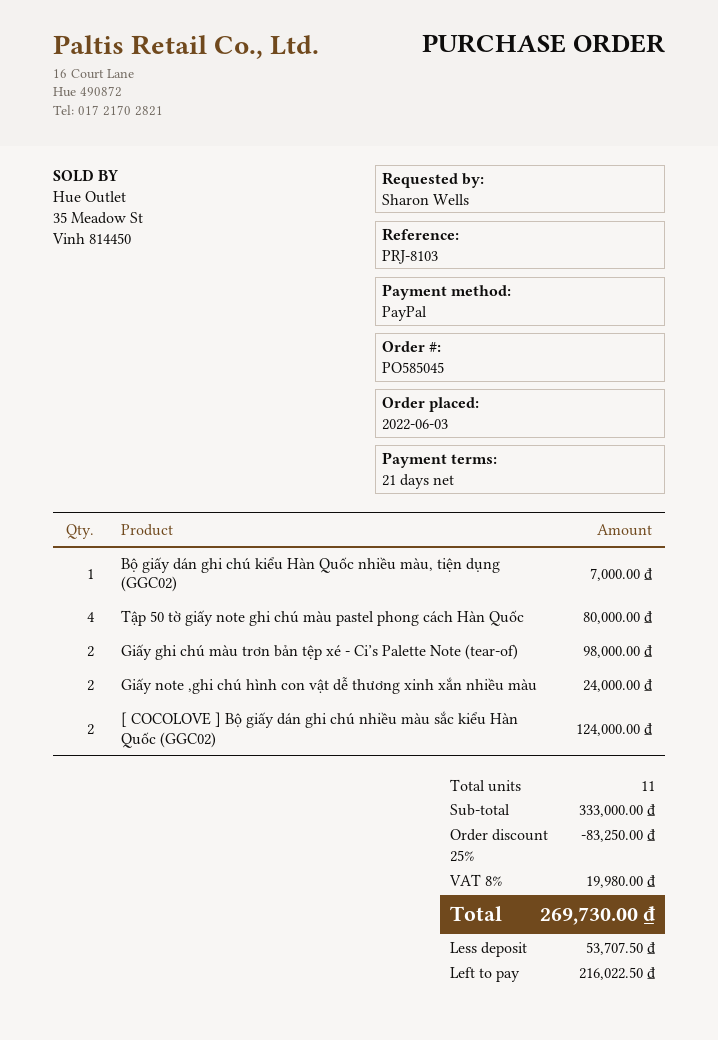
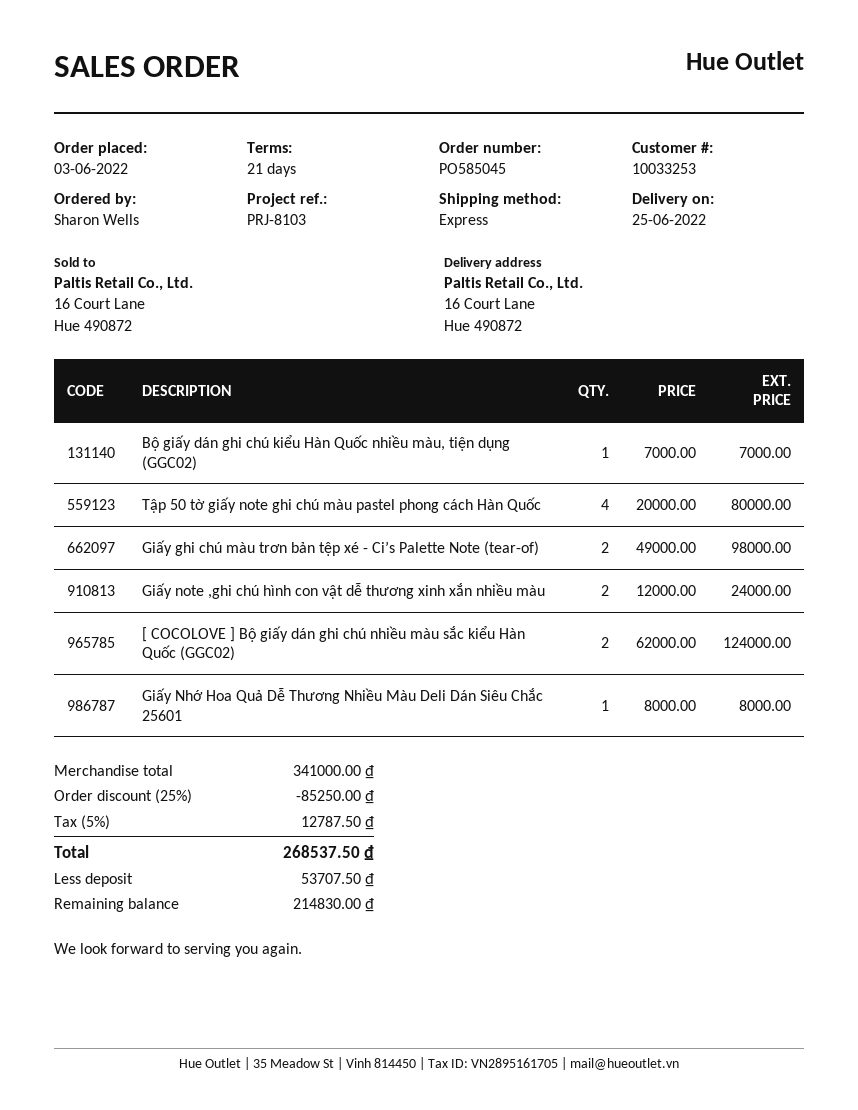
Giấy Nhớ Hoa Quả Dễ Thương Nhiều Màu Deli Dán Siêu Chắc 25601: none -> 1 for 8000.00
subtotal: 333000.00 -> 341000.00
discount: 25% = 83250.00 -> 25% = 85250.00
tax: 8% = 19980.00 -> 5% = 12787.50
total: 269730.00 -> 268537.50
balance: 216022.50 -> 214830.00

